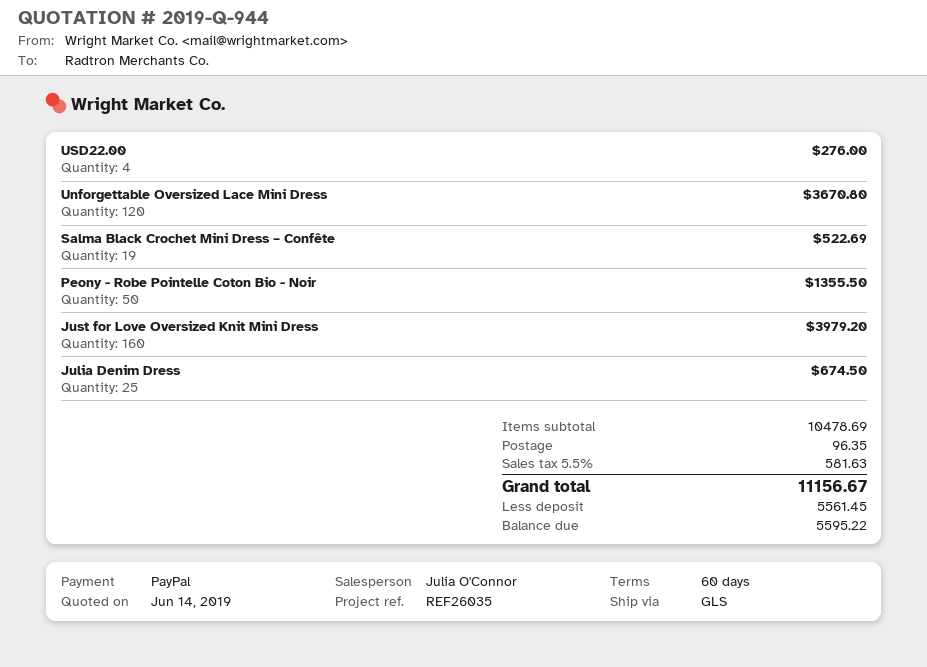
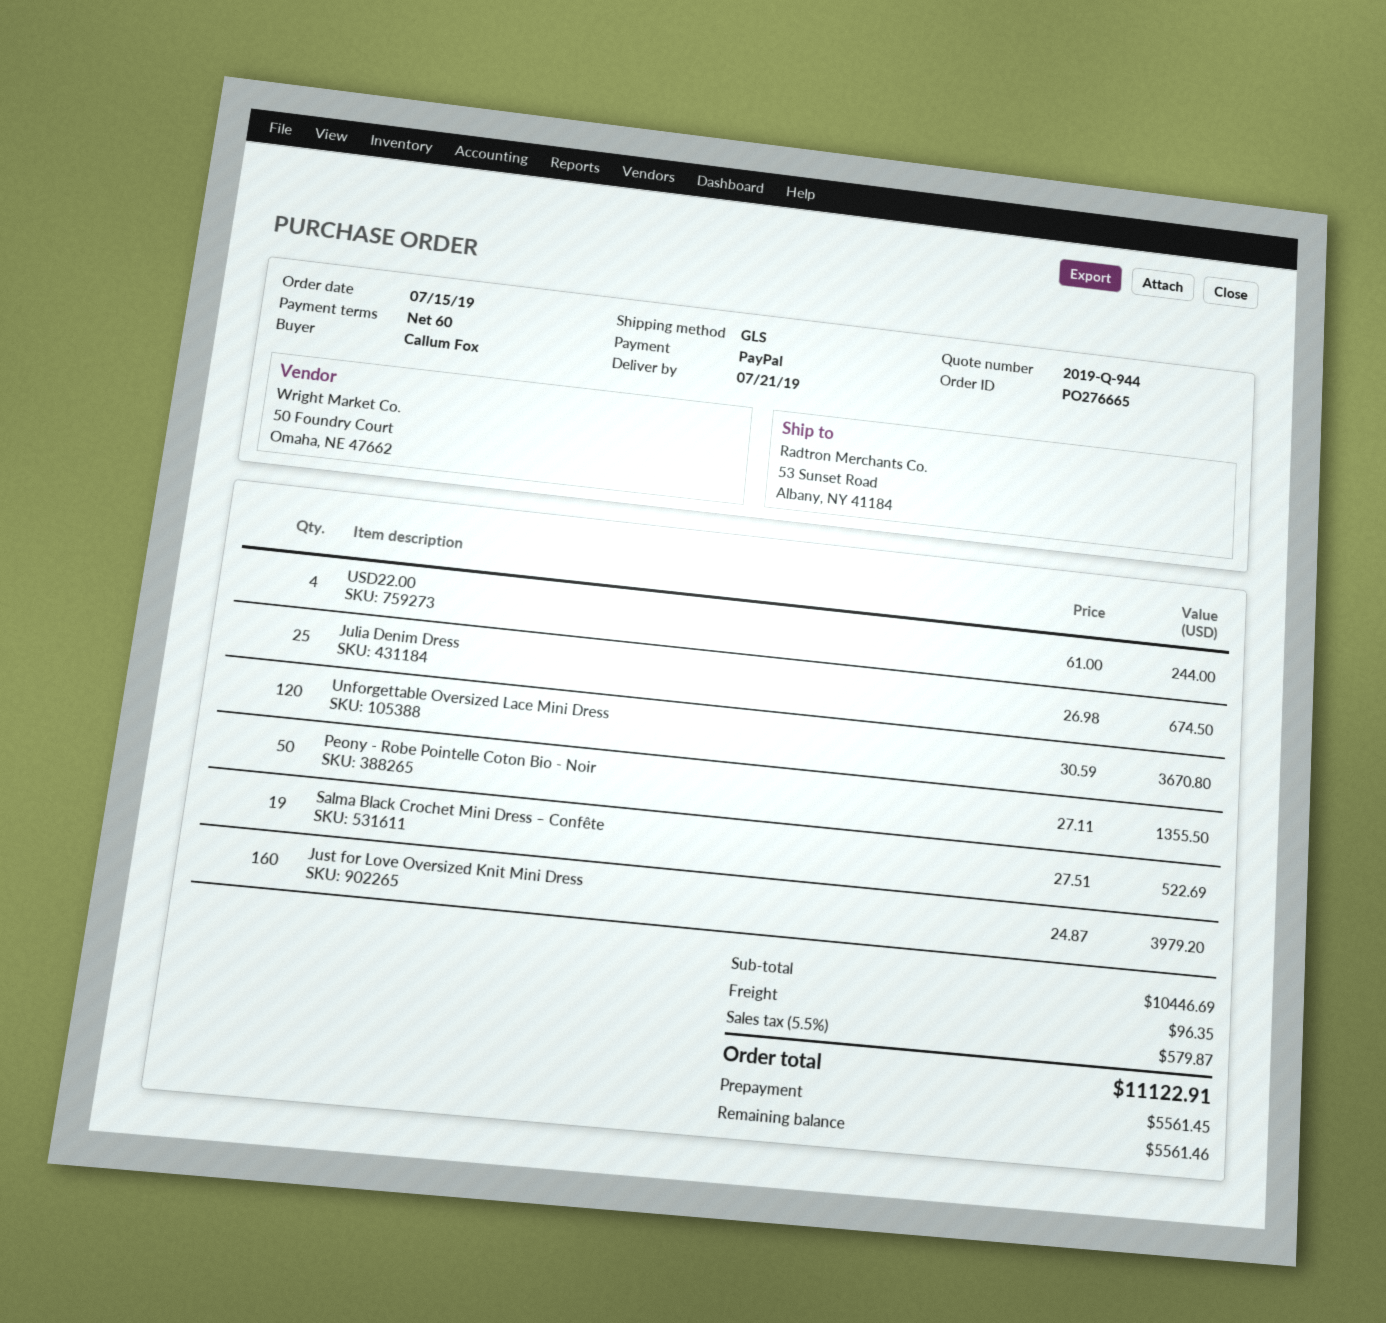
USD22.00: 4 for 276.00 -> 4 for 244.00
subtotal: 10478.69 -> 10446.69
tax: 5.5% = 581.63 -> 5.5% = 579.87
total: 11156.67 -> 11122.91
balance: 5595.22 -> 5561.46

